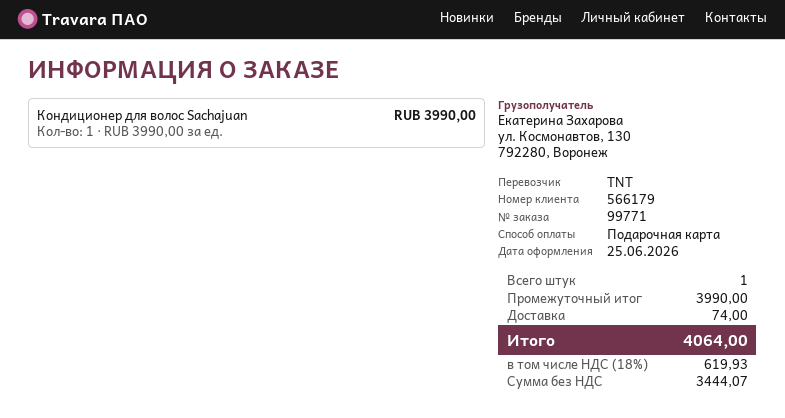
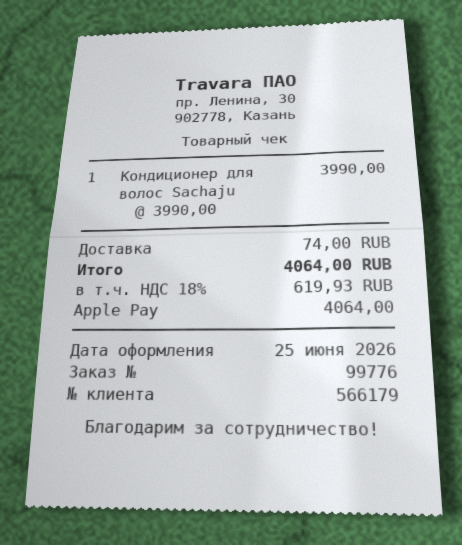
order number: 99771 -> 99776
payment method: gift card -> Apple Pay

